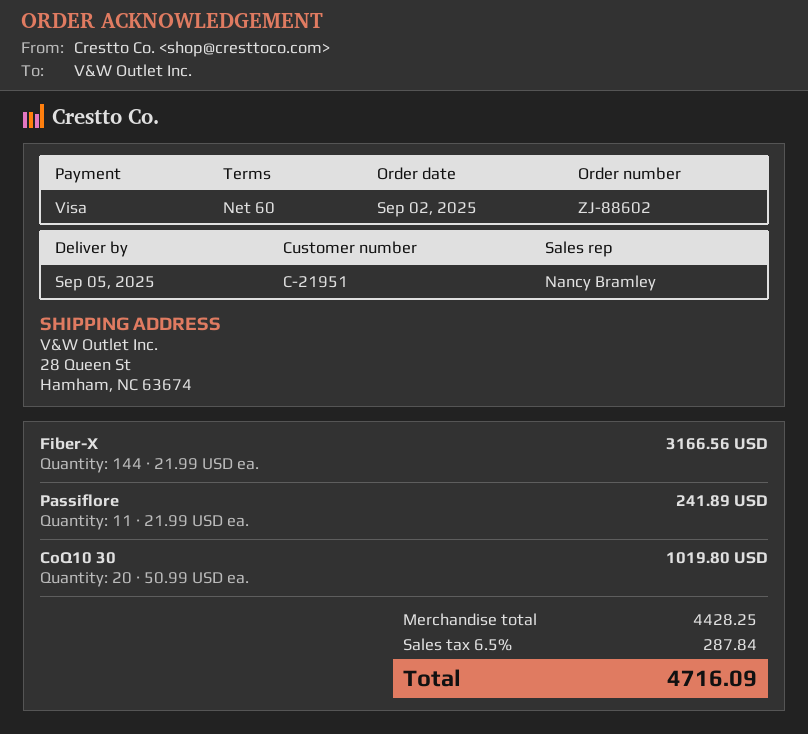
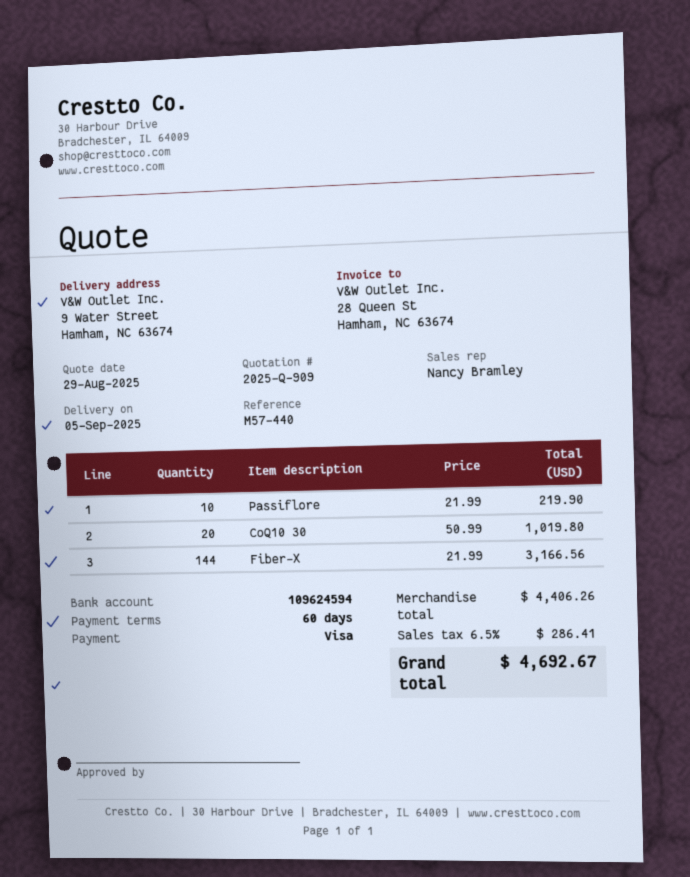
ship to: 28 Queen St, Hamham, NC 63674 -> 9 Water Street, Hamham, NC 63674
Passiflore: 11 x 21.99 = 241.89 -> 10 x 21.99 = 219.90
subtotal: 4428.25 -> 4406.26
tax: 6.5% = 287.84 -> 6.5% = 286.41
total: 4716.09 -> 4692.67

